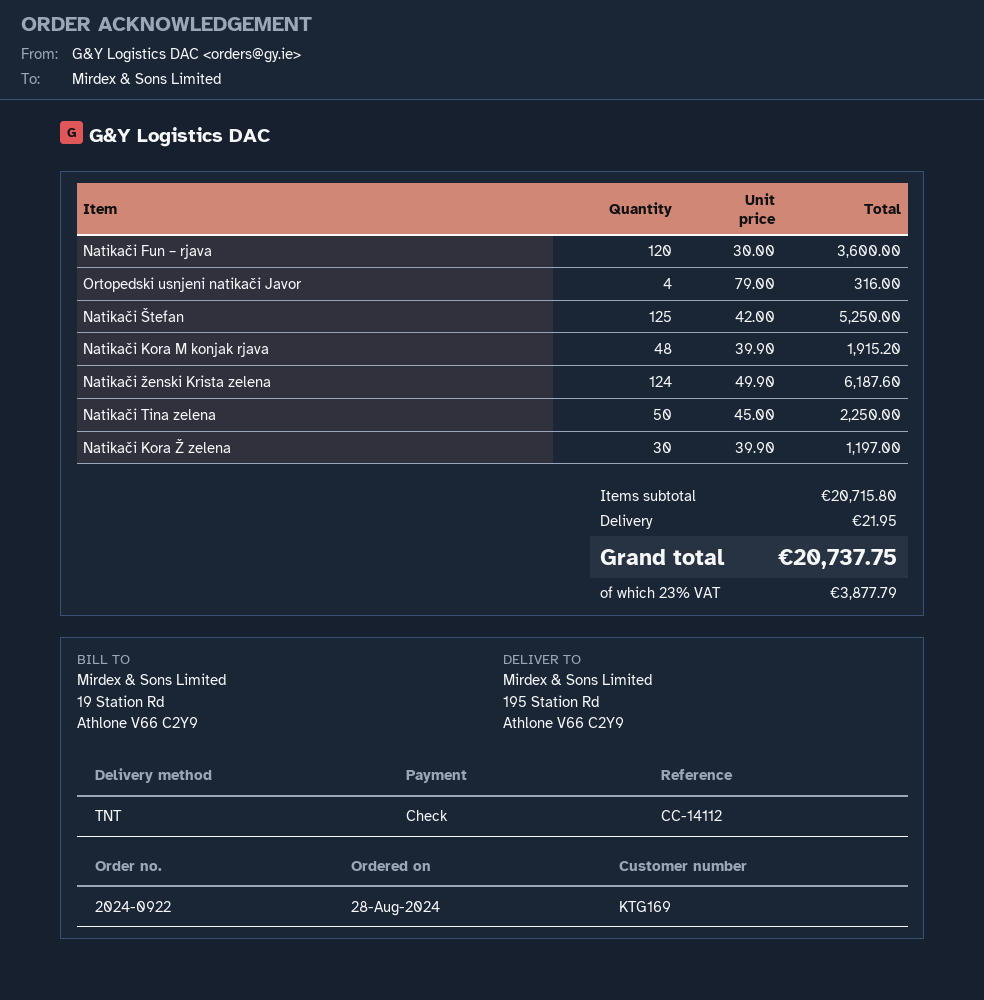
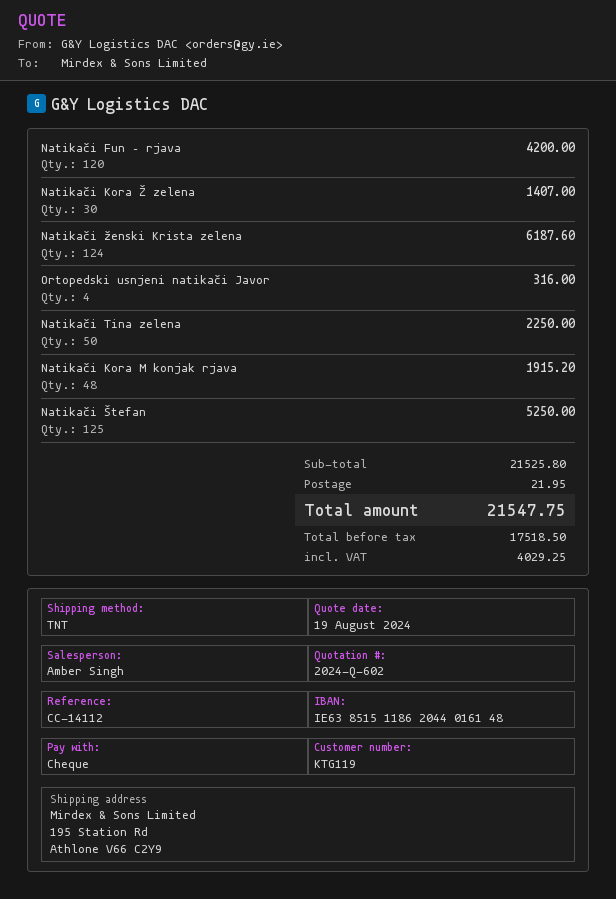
customer number: KTG169 -> KTG119
Natikači Fun – rjava: 120 for 3600.00 -> 120 for 4200.00
Natikači Kora Ž zelena: 30 for 1197.00 -> 30 for 1407.00
subtotal: 20715.80 -> 21525.80
tax: 3877.79 -> 4029.25
total: 20737.75 -> 21547.75

